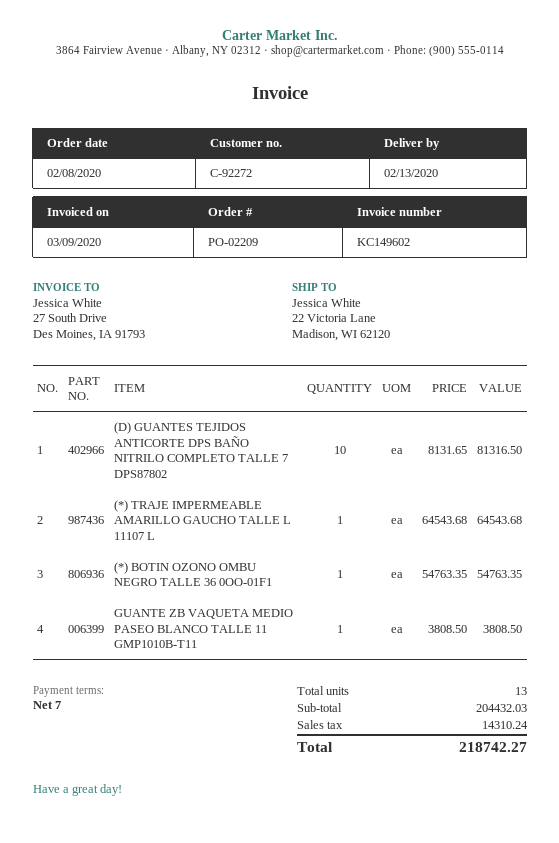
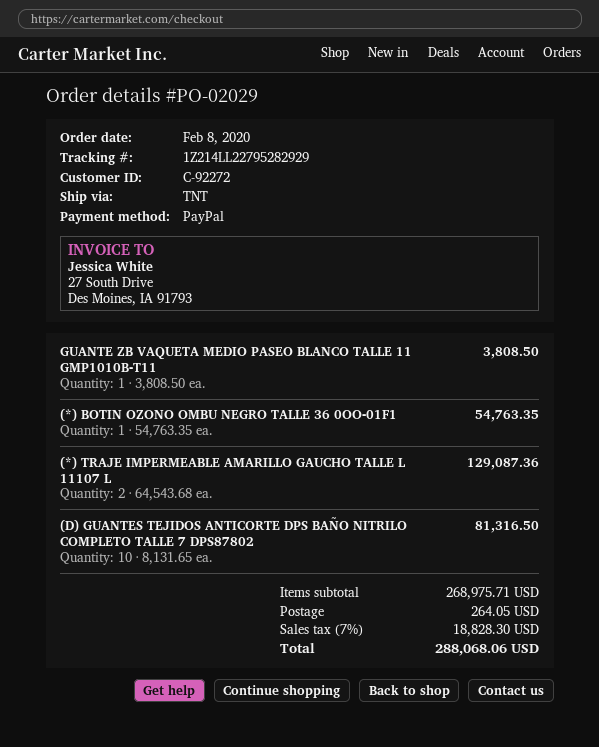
order number: PO-02209 -> PO-02029
(*) TRAJE IMPERMEABLE AMARILLO GAUCHO TALLE L 11107 L: 1 x 64543.68 = 64543.68 -> 2 x 64543.68 = 129087.36
subtotal: 204432.03 -> 268975.71
shipping: none -> 264.05
tax: 14310.24 -> 18828.30
total: 218742.27 -> 288068.06

